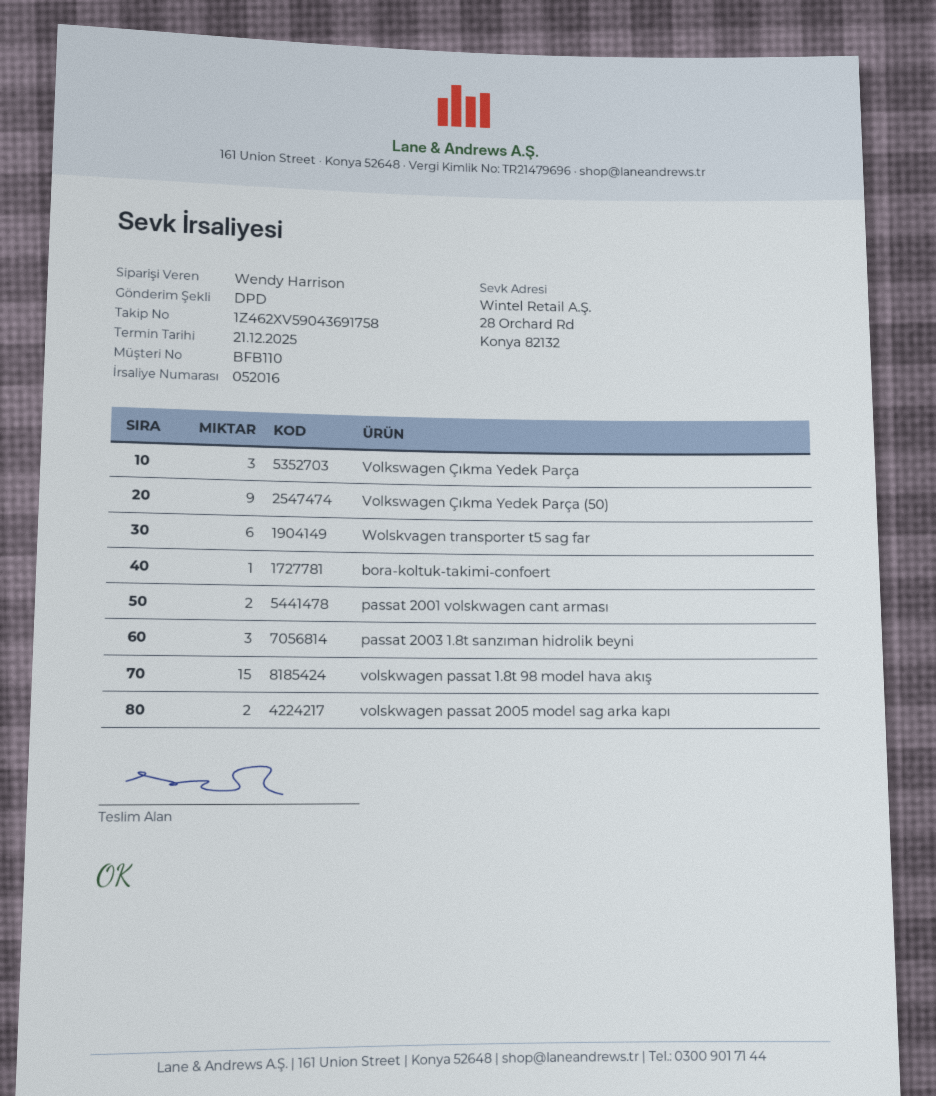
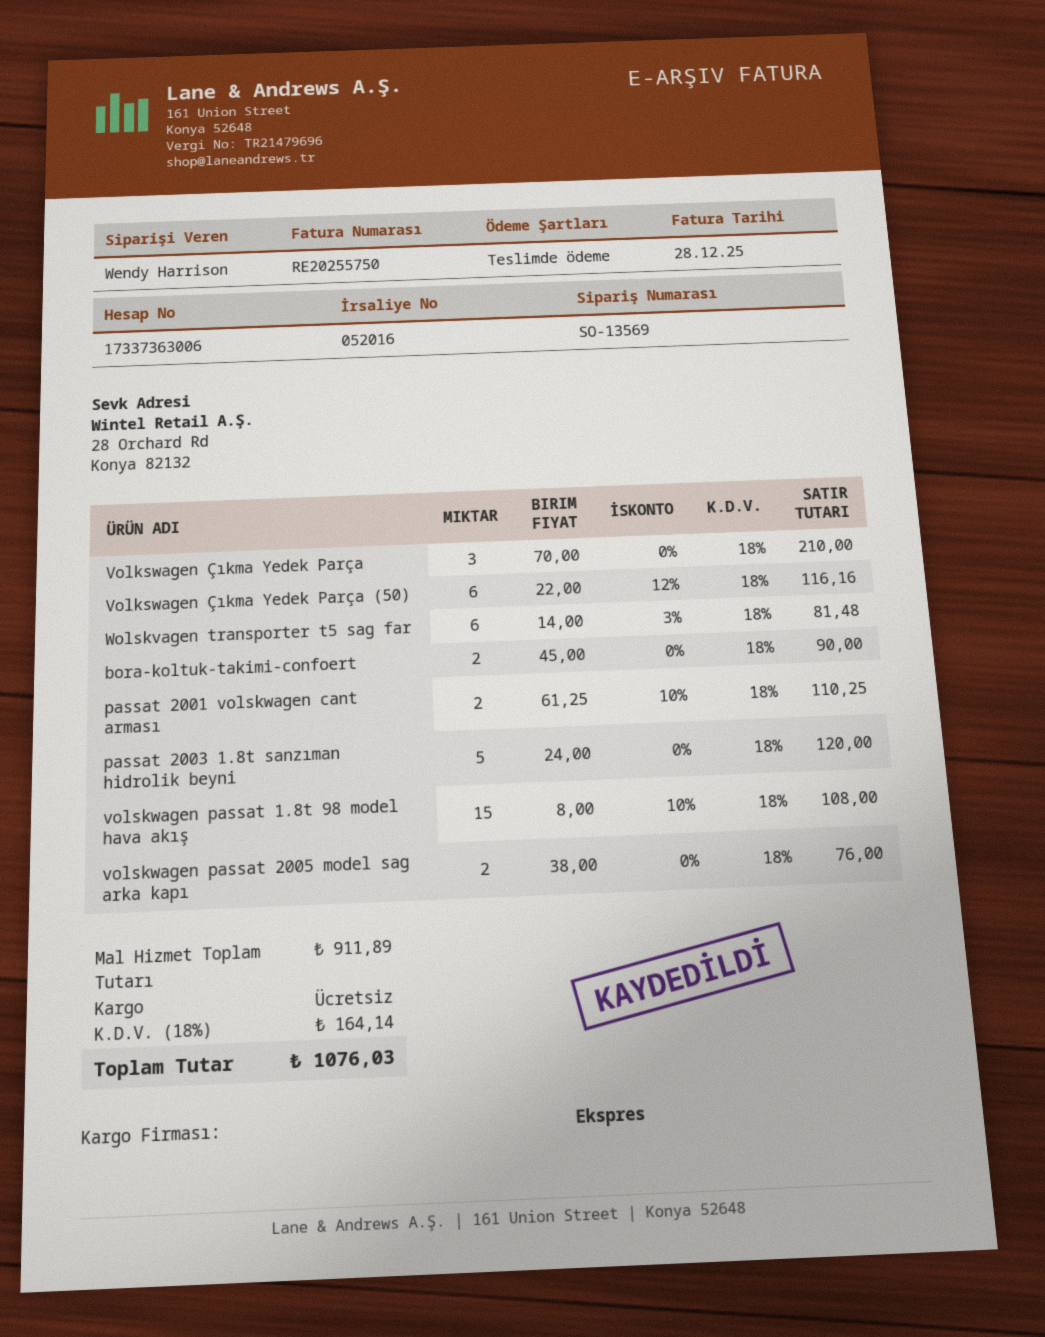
shipping method: DPD -> express
Volkswagen Çıkma Yedek Parça (50): 9 -> 6
bora-koltuk-takimi-confoert: 1 -> 2
passat 2003 1.8t sanzıman hidrolik beyni: 3 -> 5

